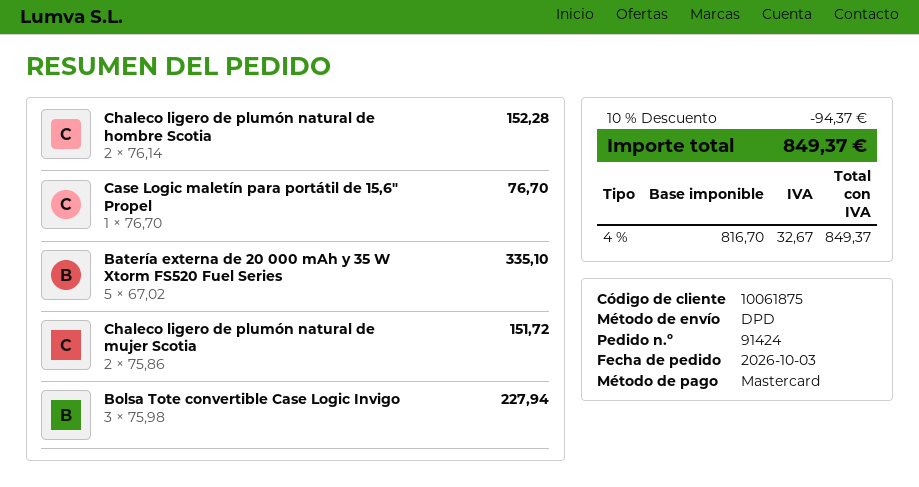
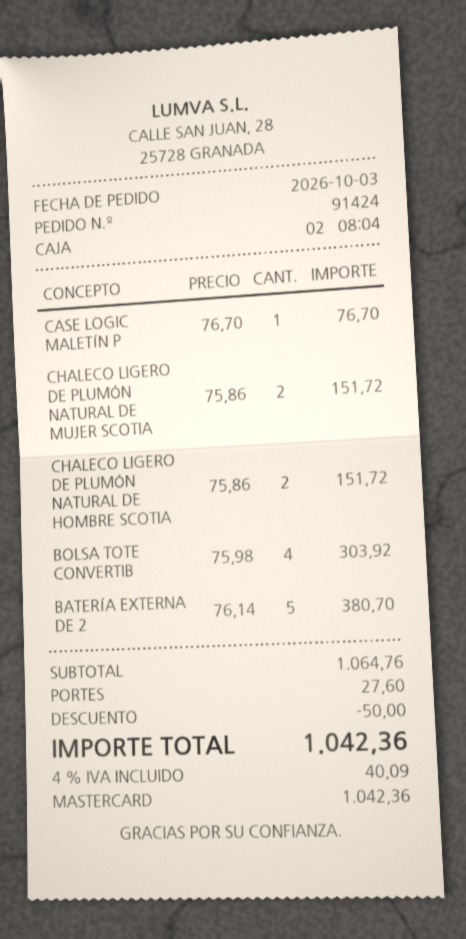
Chaleco ligero de plumón natural de hombre Scotia: 2 x 76.14 = 152.28 -> 2 x 75.86 = 151.72
Batería externa de 20 000 mAh y 35 W Xtorm FS520 Fuel Series: 5 x 67.02 = 335.10 -> 5 x 76.14 = 380.70
Bolsa Tote convertible Case Logic Invigo: 3 x 75.98 = 227.94 -> 4 x 75.98 = 303.92
discount: 94.37 -> 50.00
shipping: none -> 27.60
tax: 4% = 32.67 -> 4% = 40.09
total: 849.37 -> 1042.36

